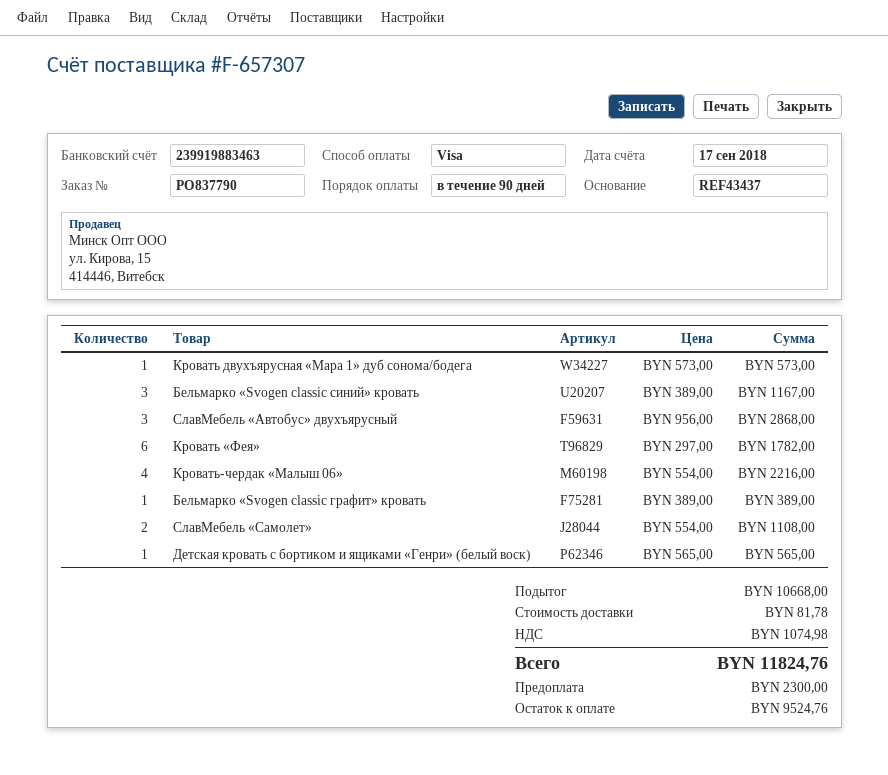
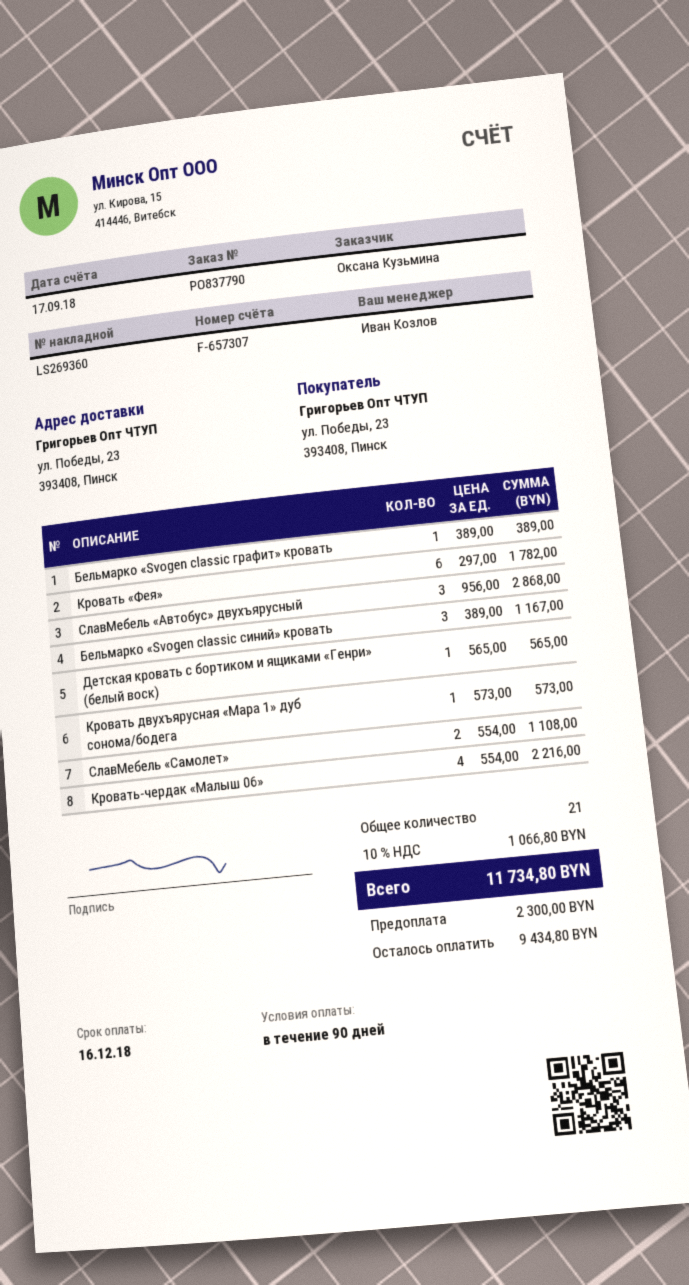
shipping: 81.78 -> none
tax: 1074.98 -> 1066.80
total: 11824.76 -> 11734.80
balance: 9524.76 -> 9434.80

